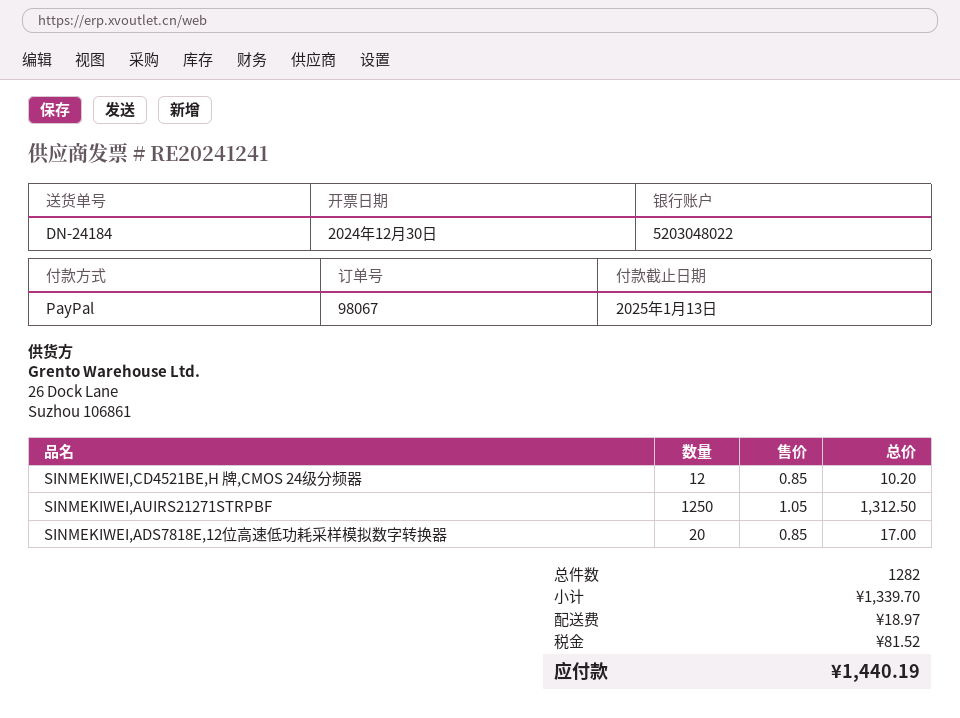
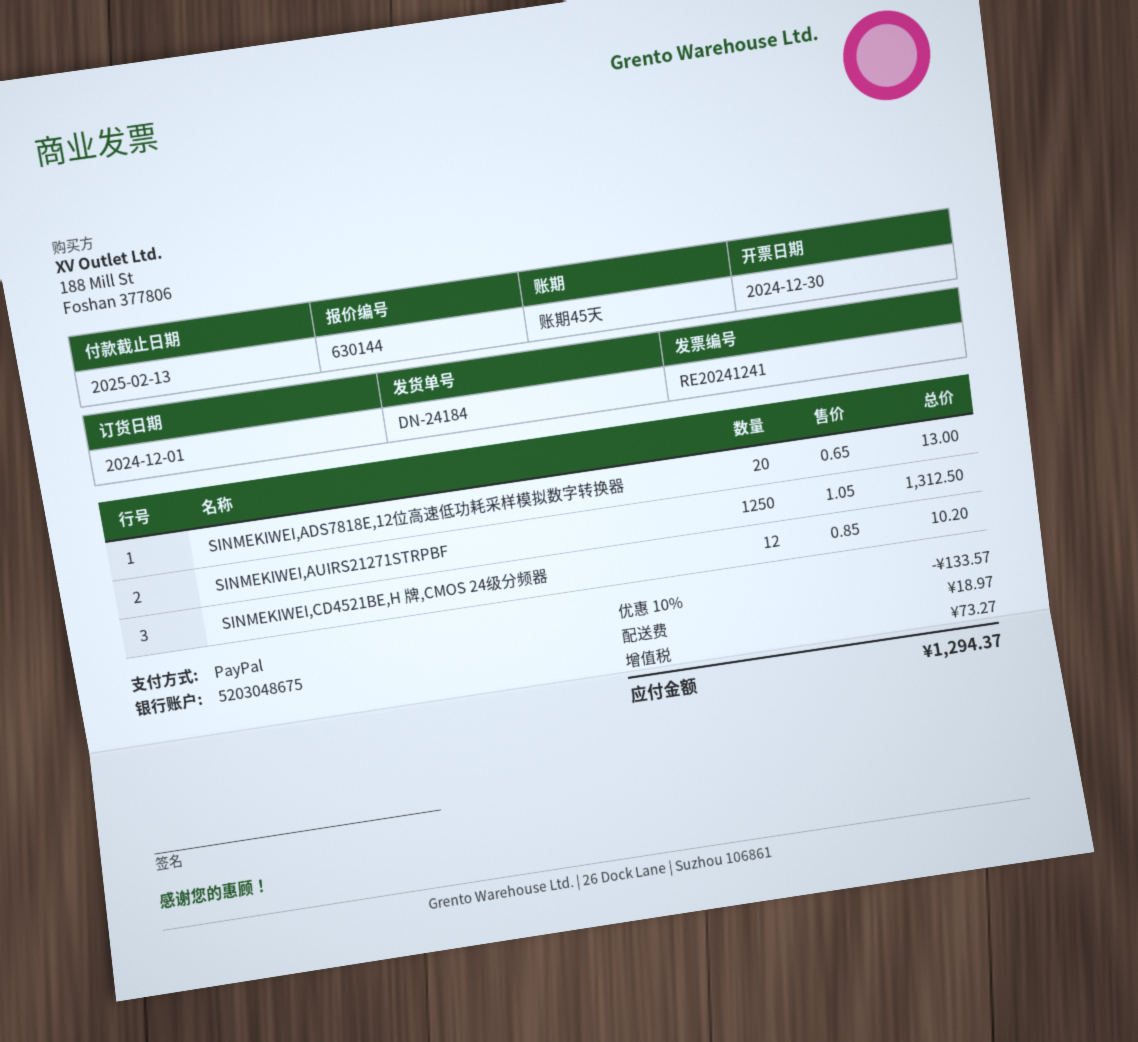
due date: 2025-01-13 -> 2025-02-13
bank account: 5203048022 -> 5203048675
SINMEKIWEI,ADS7818E,12位高速低功耗采样模拟数字转换器: 20 x 0.85 = 17.00 -> 20 x 0.65 = 13.00
discount: none -> 10% = 133.57
tax: 81.52 -> 73.27
total: 1440.19 -> 1294.37

